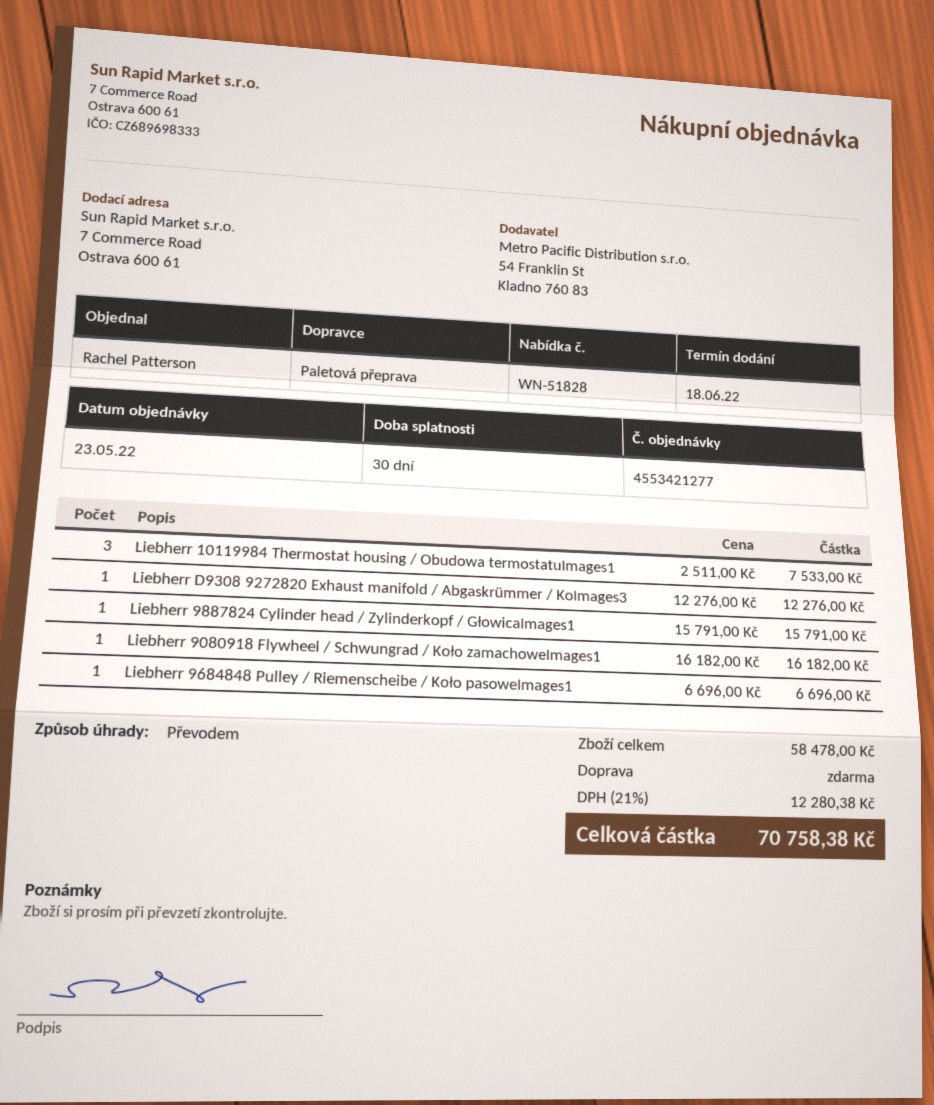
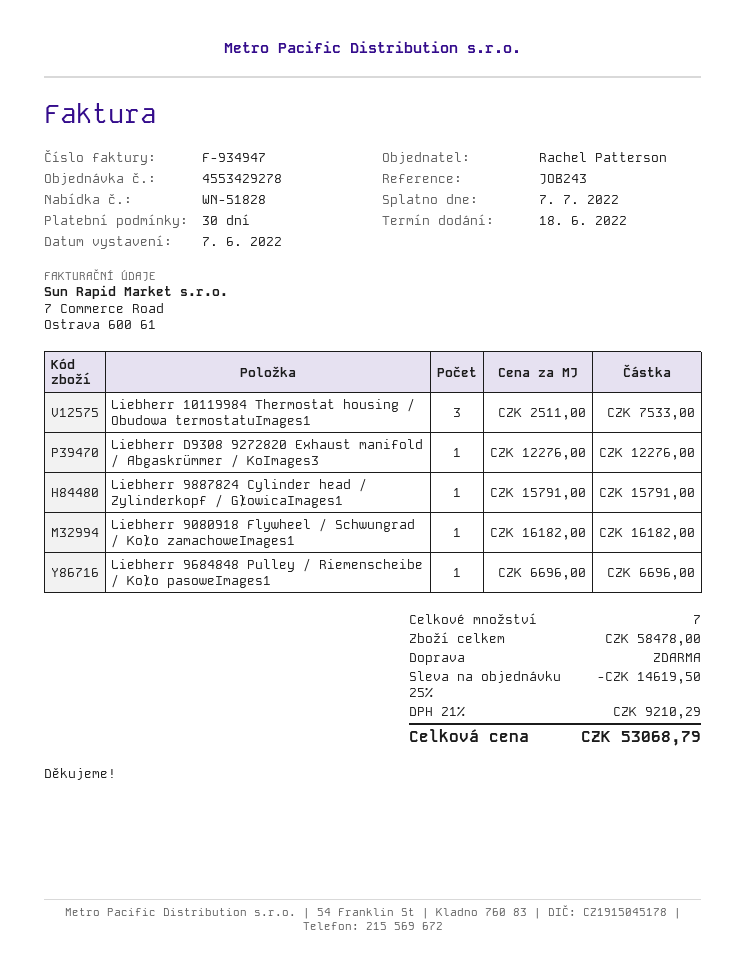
order number: 4553421277 -> 4553429278
discount: none -> 25% = 14619.50
tax: 21% = 12280.38 -> 21% = 9210.29
total: 70758.38 -> 53068.79

